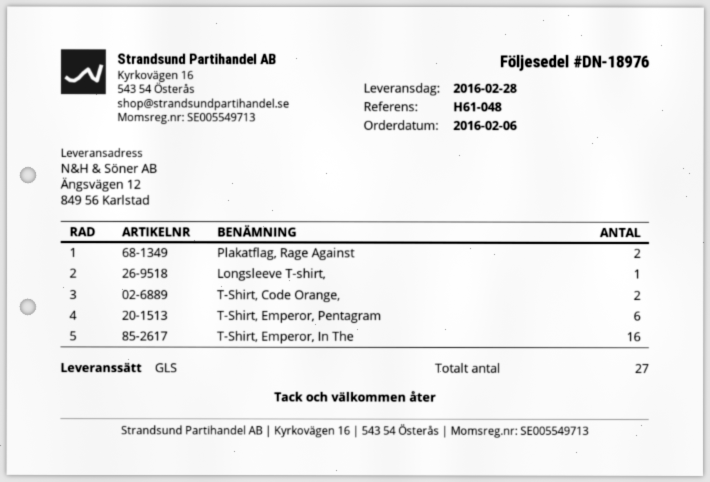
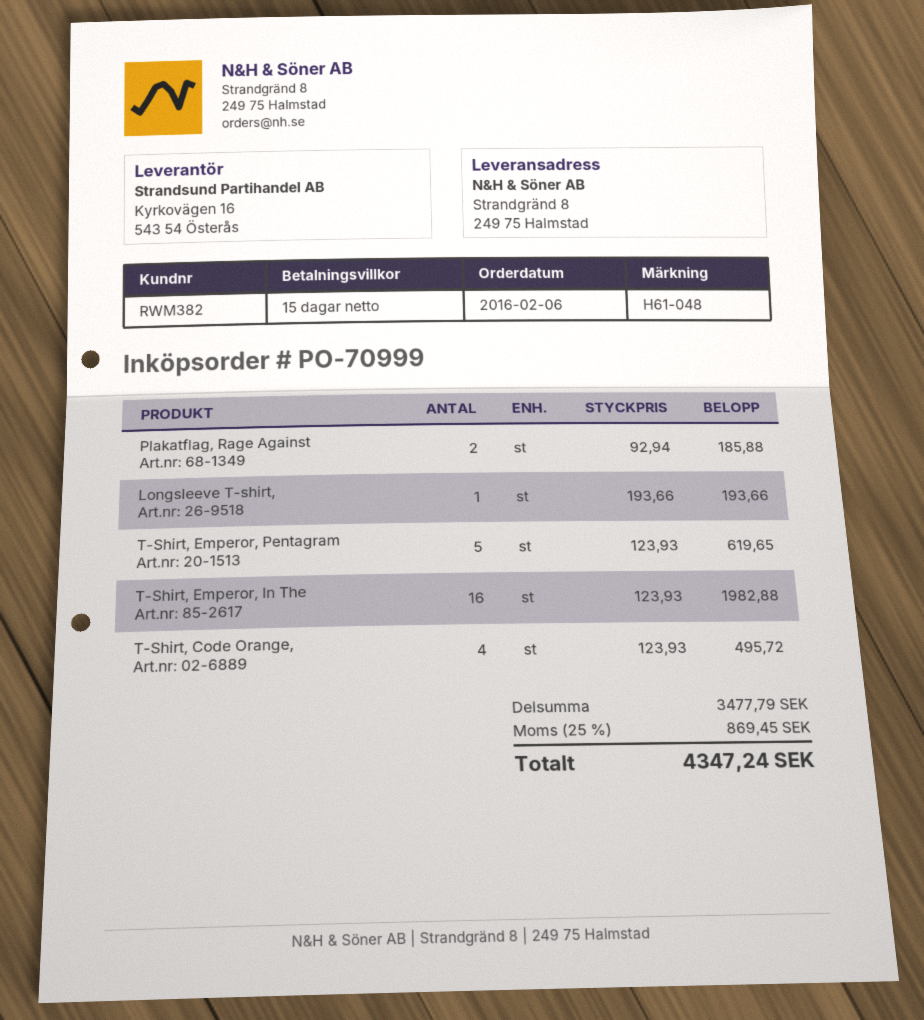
ship to: Ängsvägen 12, 849 56 Karlstad -> Strandgränd 8, 249 75 Halmstad
T-Shirt, Code Orange,: 2 -> 4
T-Shirt, Emperor, Pentagram: 6 -> 5

